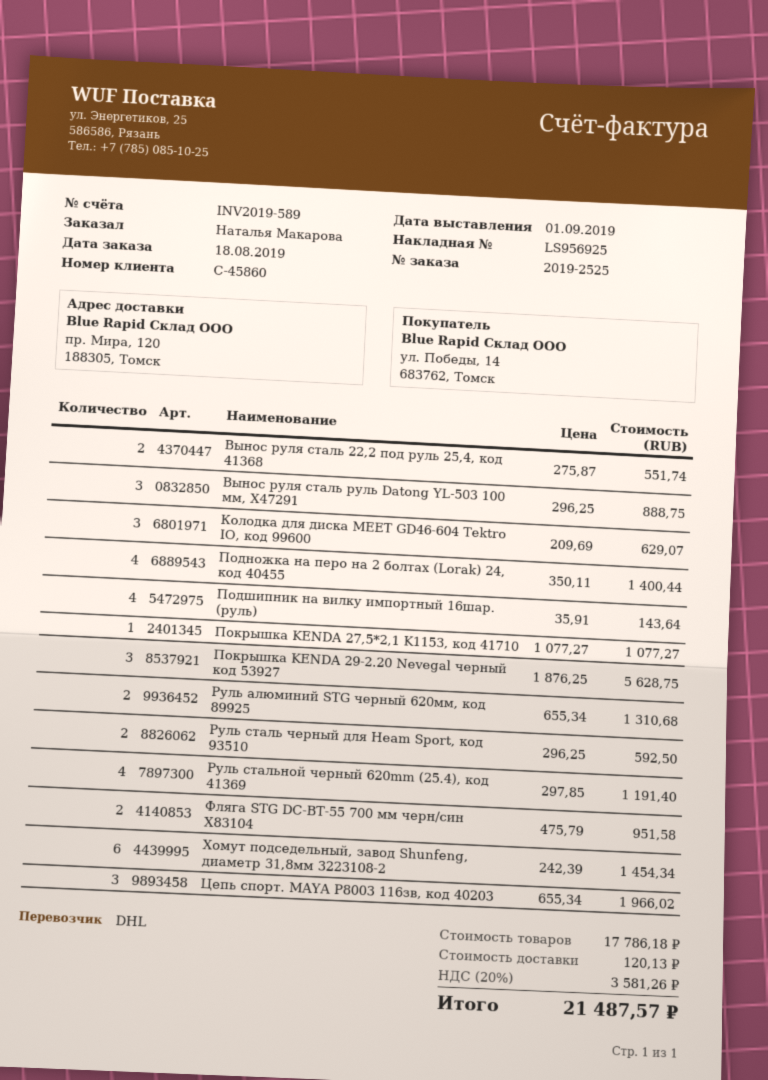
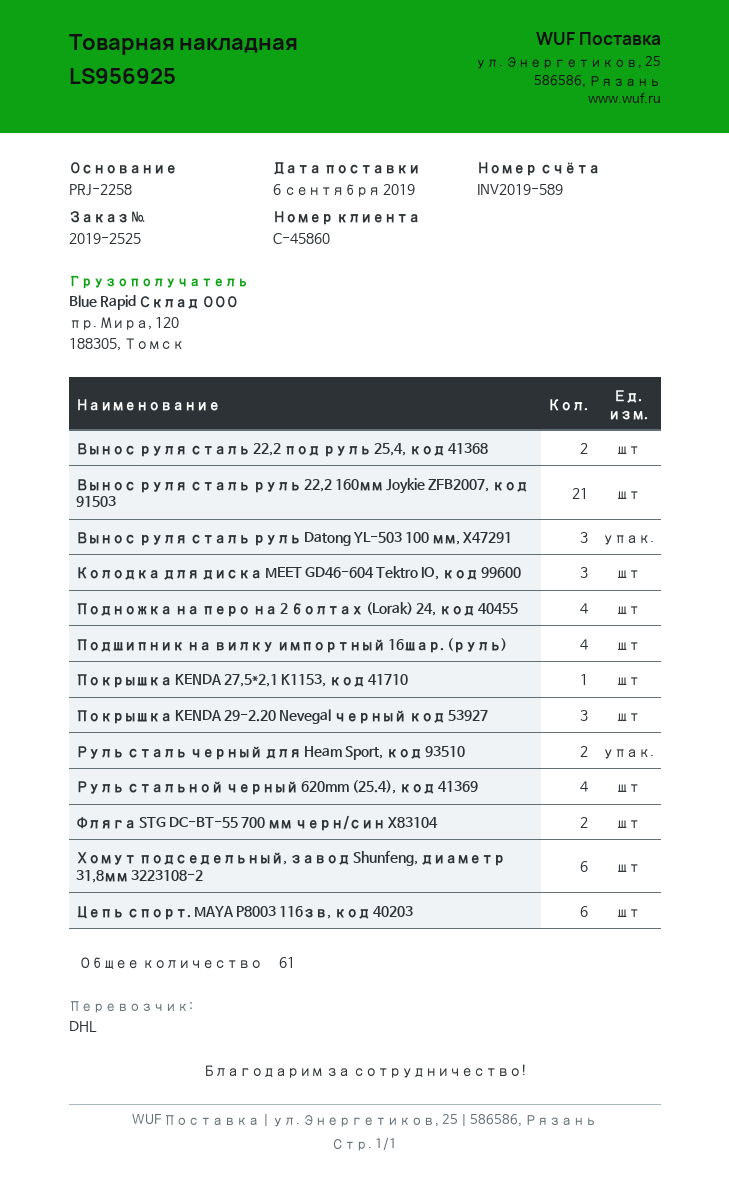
Руль алюминий STG черный 620мм, код 89925: 2 -> none
Цепь спорт. MAYA P8003 116зв, код 40203: 3 -> 6
Вынос руля сталь руль 22,2 160мм Joykie ZFB2007, код 91503: none -> 21

